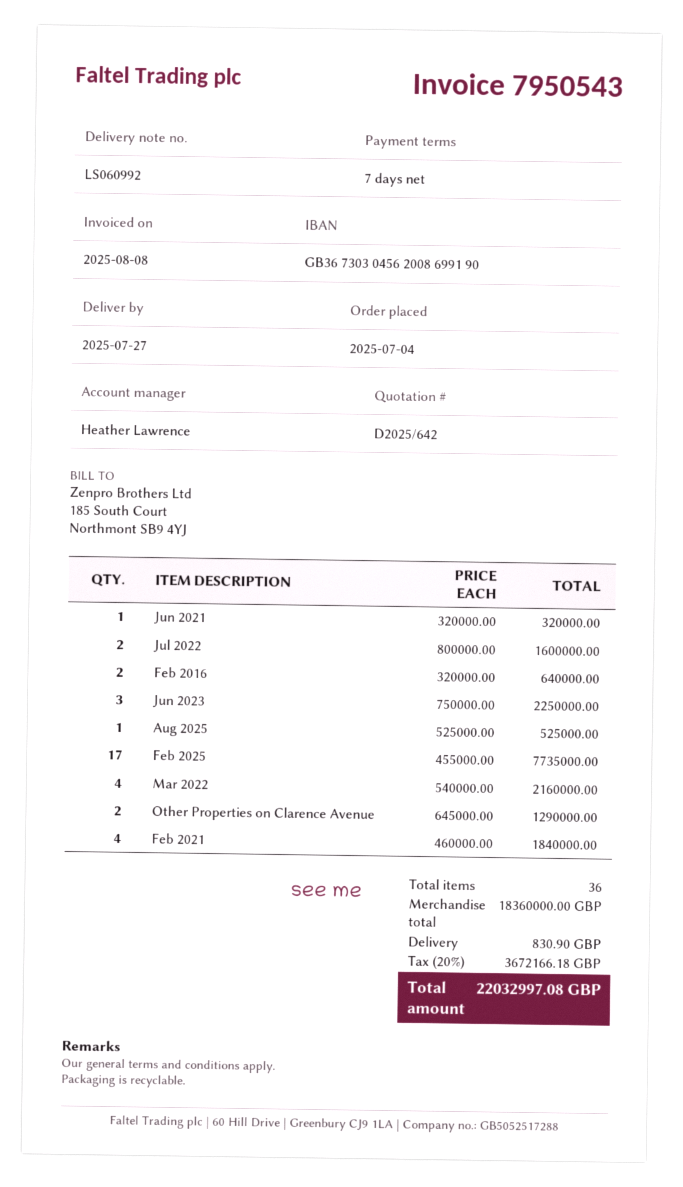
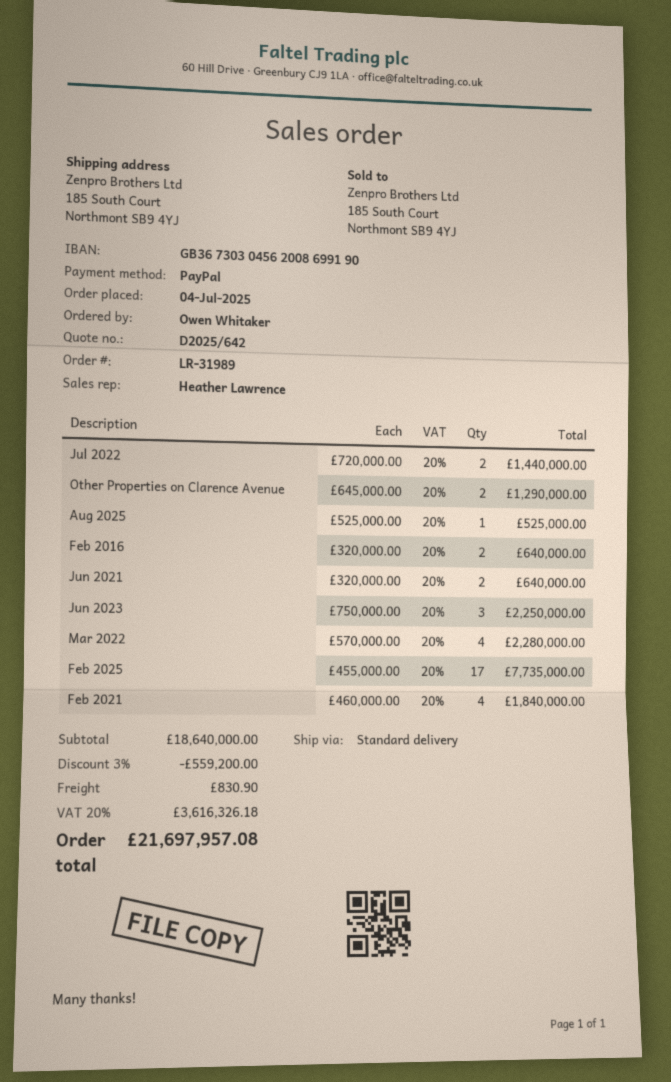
Jun 2021: 1 x 320000.00 = 320000.00 -> 2 x 320000.00 = 640000.00
Jul 2022: 2 x 800000.00 = 1600000.00 -> 2 x 720000.00 = 1440000.00
Mar 2022: 4 x 540000.00 = 2160000.00 -> 4 x 570000.00 = 2280000.00
subtotal: 18360000.00 -> 18640000.00
discount: none -> 3% = 559200.00
tax: 20% = 3672166.18 -> 20% = 3616326.18
total: 22032997.08 -> 21697957.08

